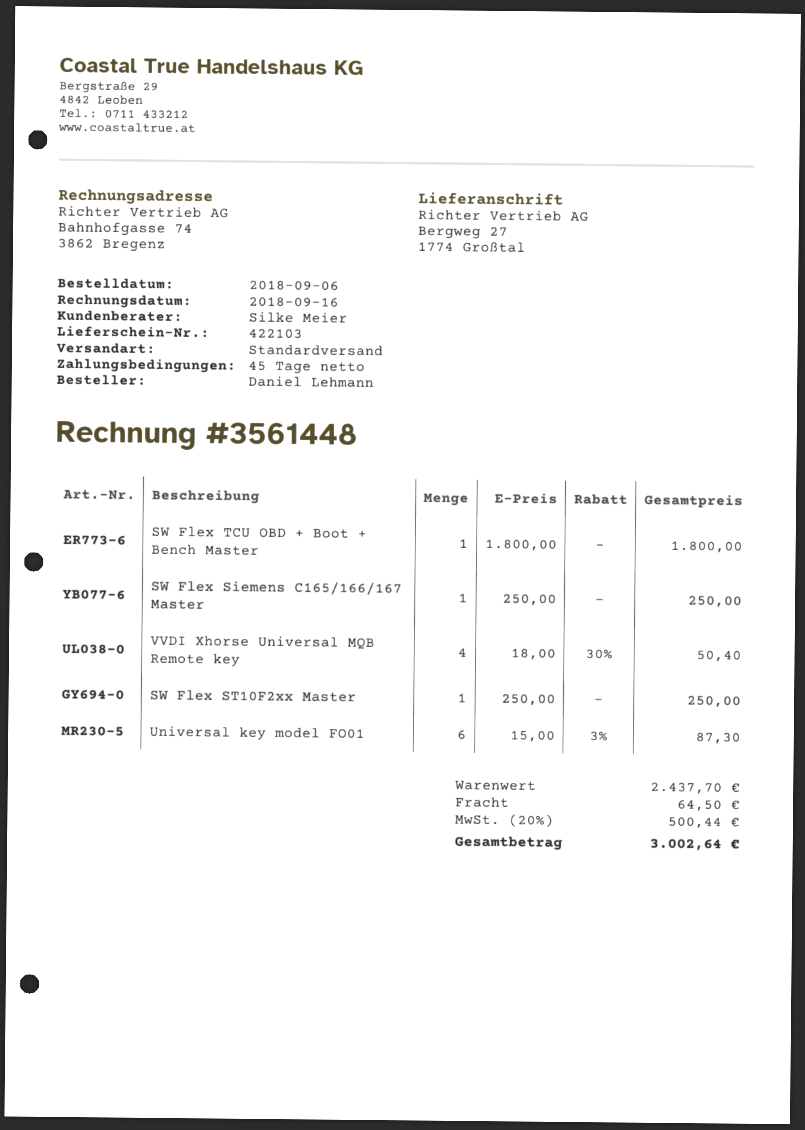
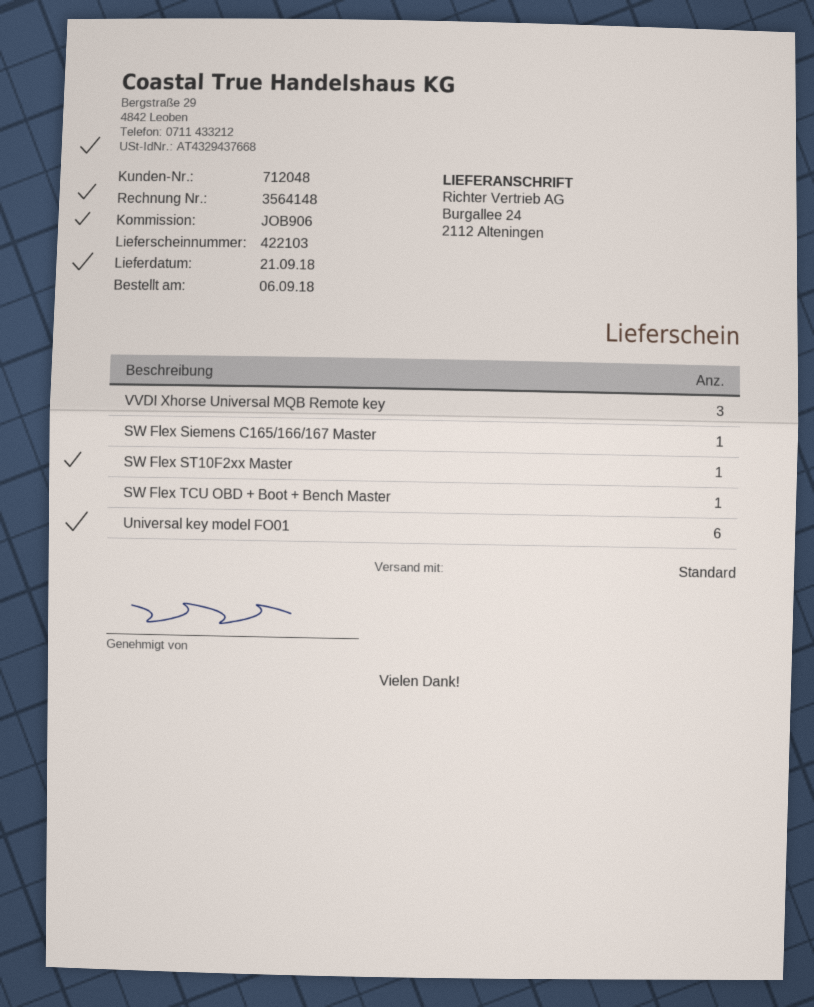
invoice number: 3561448 -> 3564148
ship to: Bergweg 27, 1774 Großtal -> Burgallee 24, 2112 Alteningen
VVDI Xhorse Universal MQB Remote key: 4 -> 3

